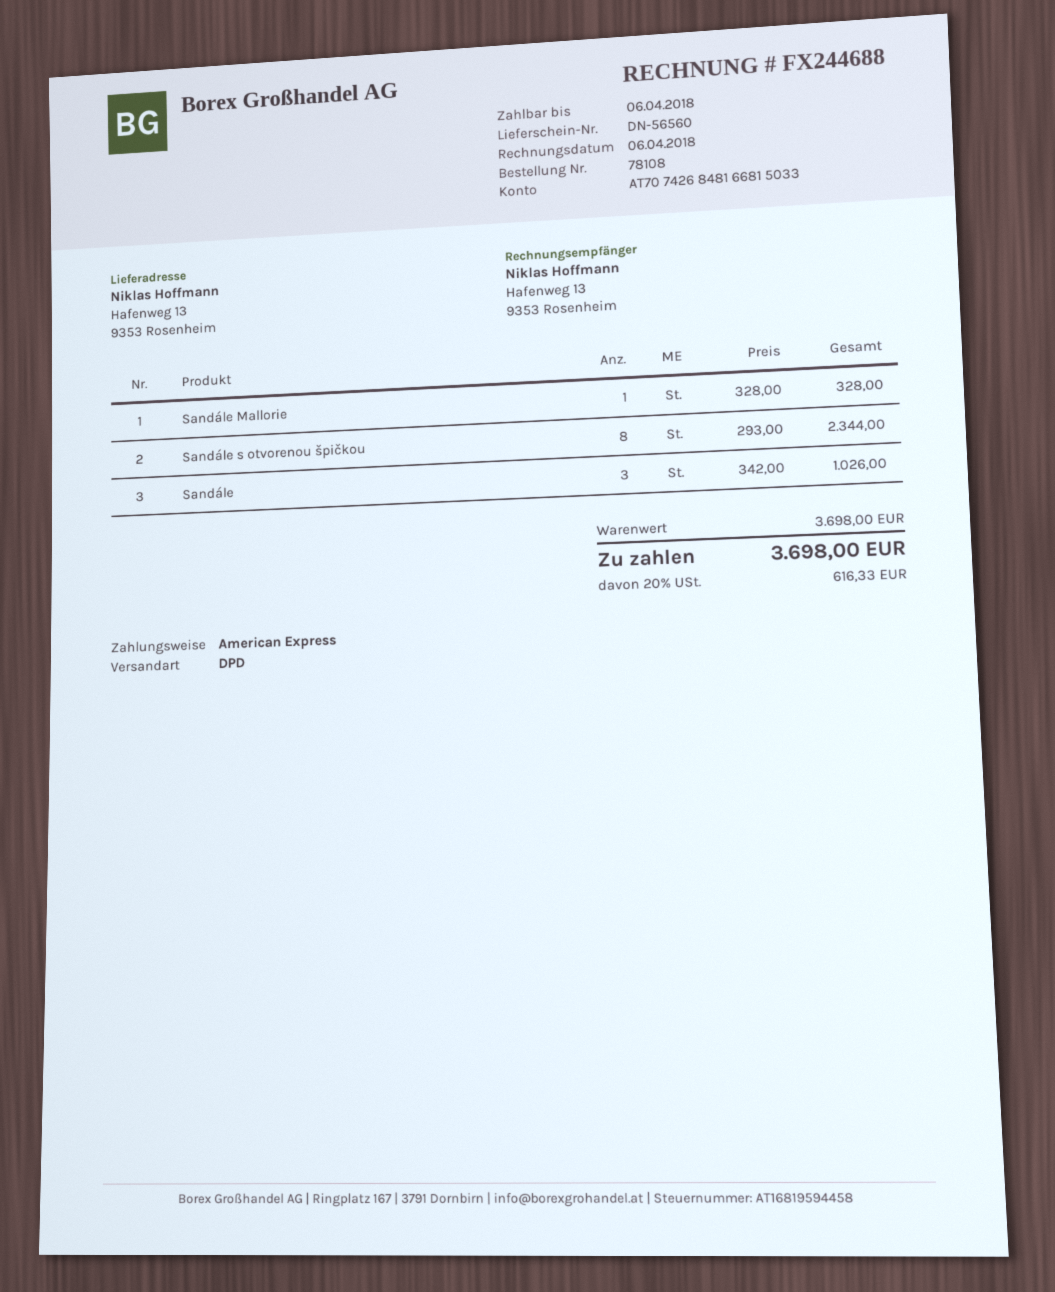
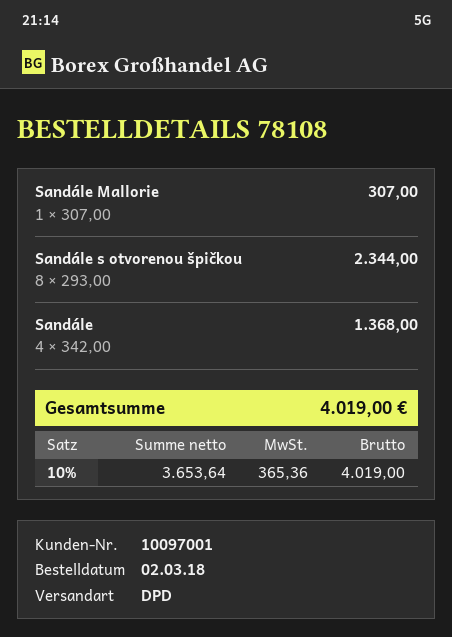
Sandále Mallorie: 1 x 328.00 = 328.00 -> 1 x 307.00 = 307.00
Sandále: 3 x 342.00 = 1026.00 -> 4 x 342.00 = 1368.00
tax: 20% = 616.33 -> 10% = 365.36
total: 3698.00 -> 4019.00

